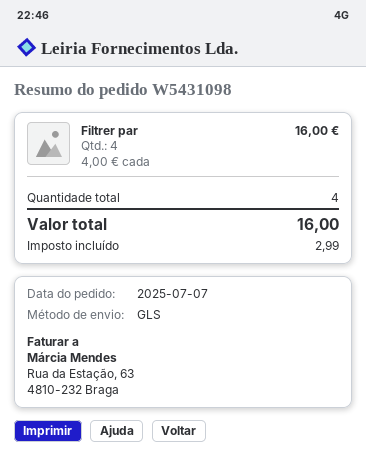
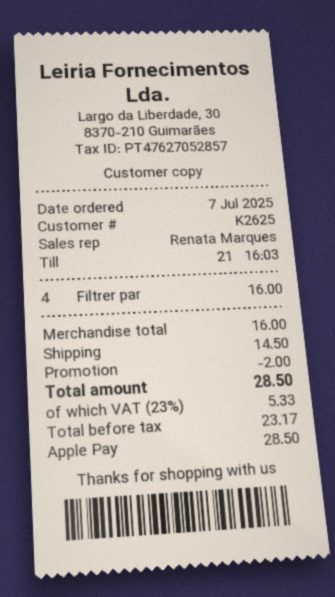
discount: none -> 2.00
shipping: none -> 14.50
tax: 2.99 -> 5.33
total: 16.00 -> 28.50

